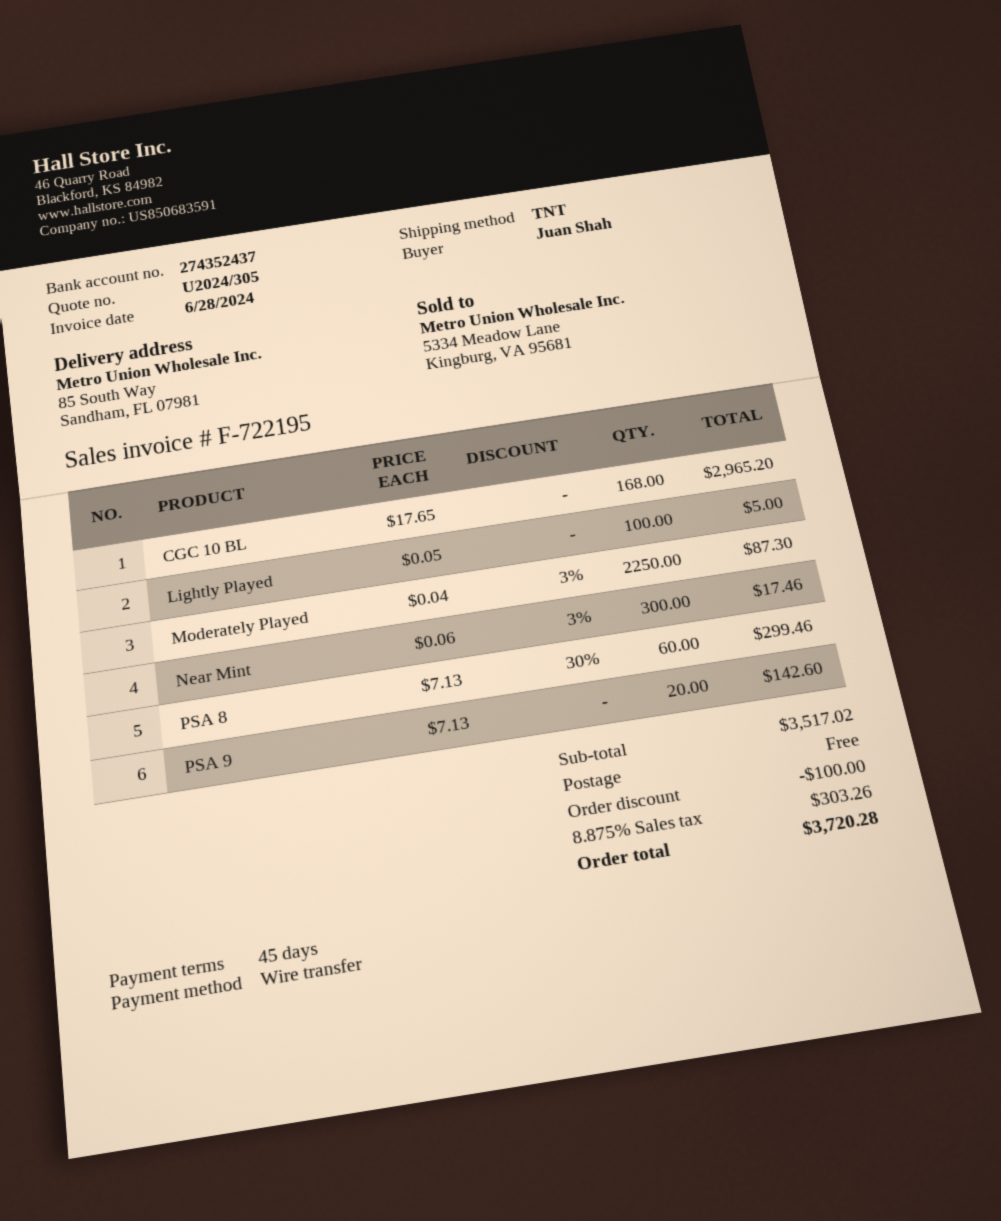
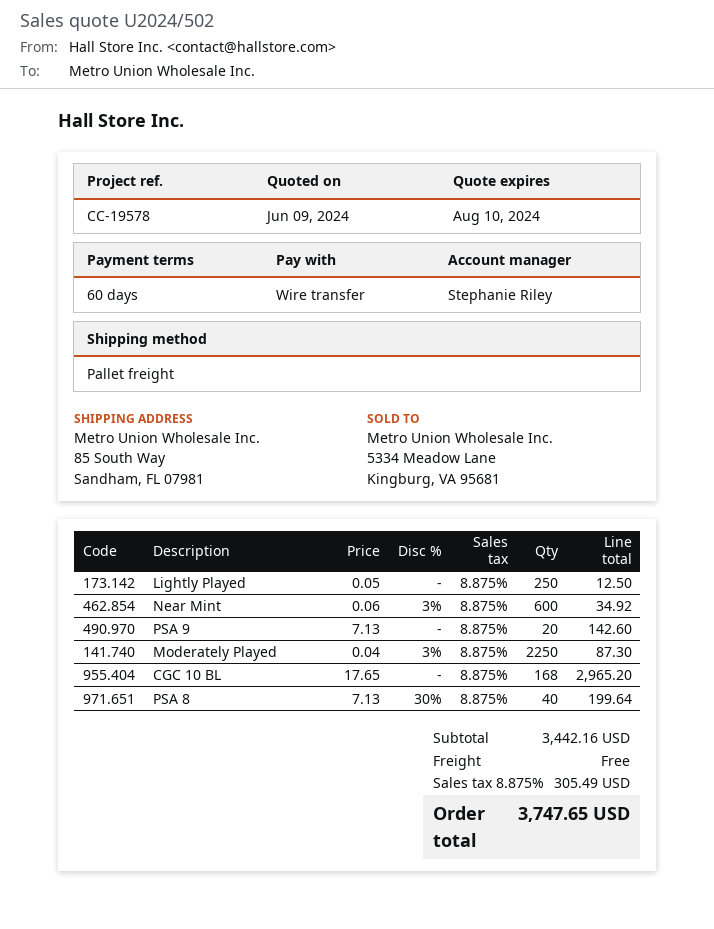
quote number: U2024/305 -> U2024/502
payment terms: 45 days -> 60 days
shipping method: TNT -> pallet freight
Lightly Played: 100 x 0.05 = 5.00 -> 250 x 0.05 = 12.50
Near Mint: 300 x 0.06 - 3% = 17.46 -> 600 x 0.06 - 3% = 34.92
PSA 8: 60 x 7.13 - 30% = 299.46 -> 40 x 7.13 - 30% = 199.64
subtotal: 3517.02 -> 3442.16
discount: 100.00 -> none
tax: 8.875% = 303.26 -> 8.875% = 305.49
total: 3720.28 -> 3747.65

